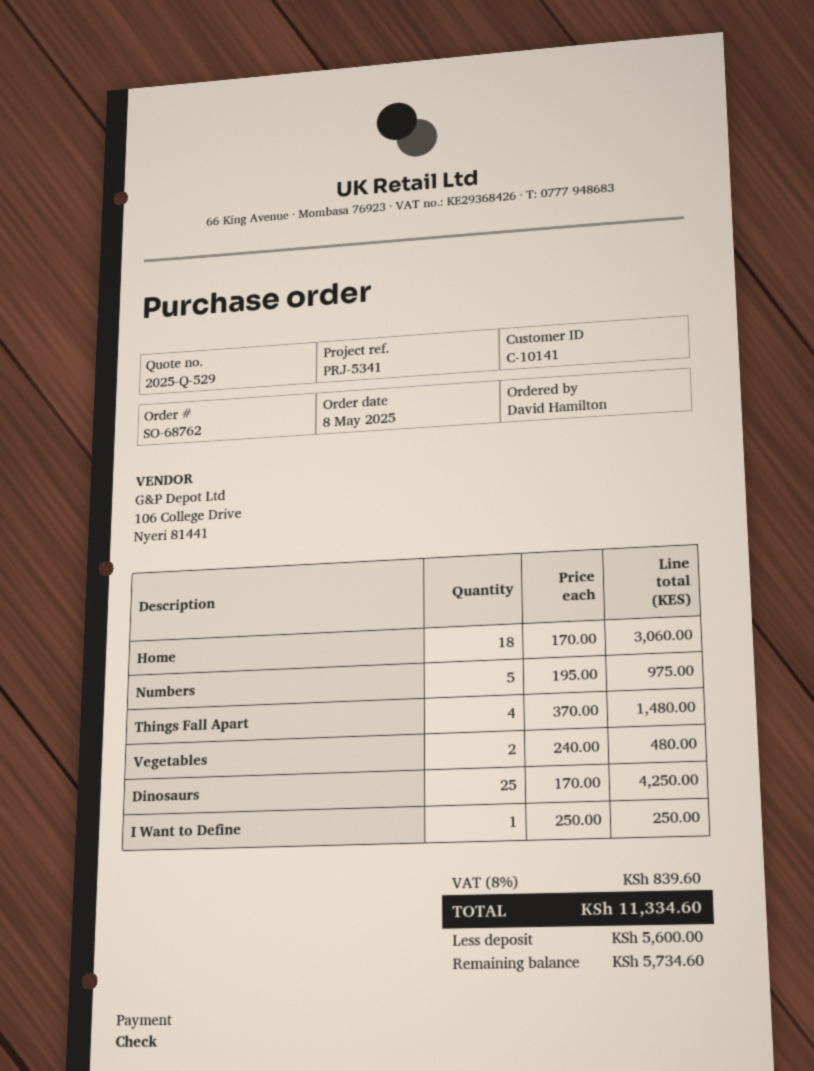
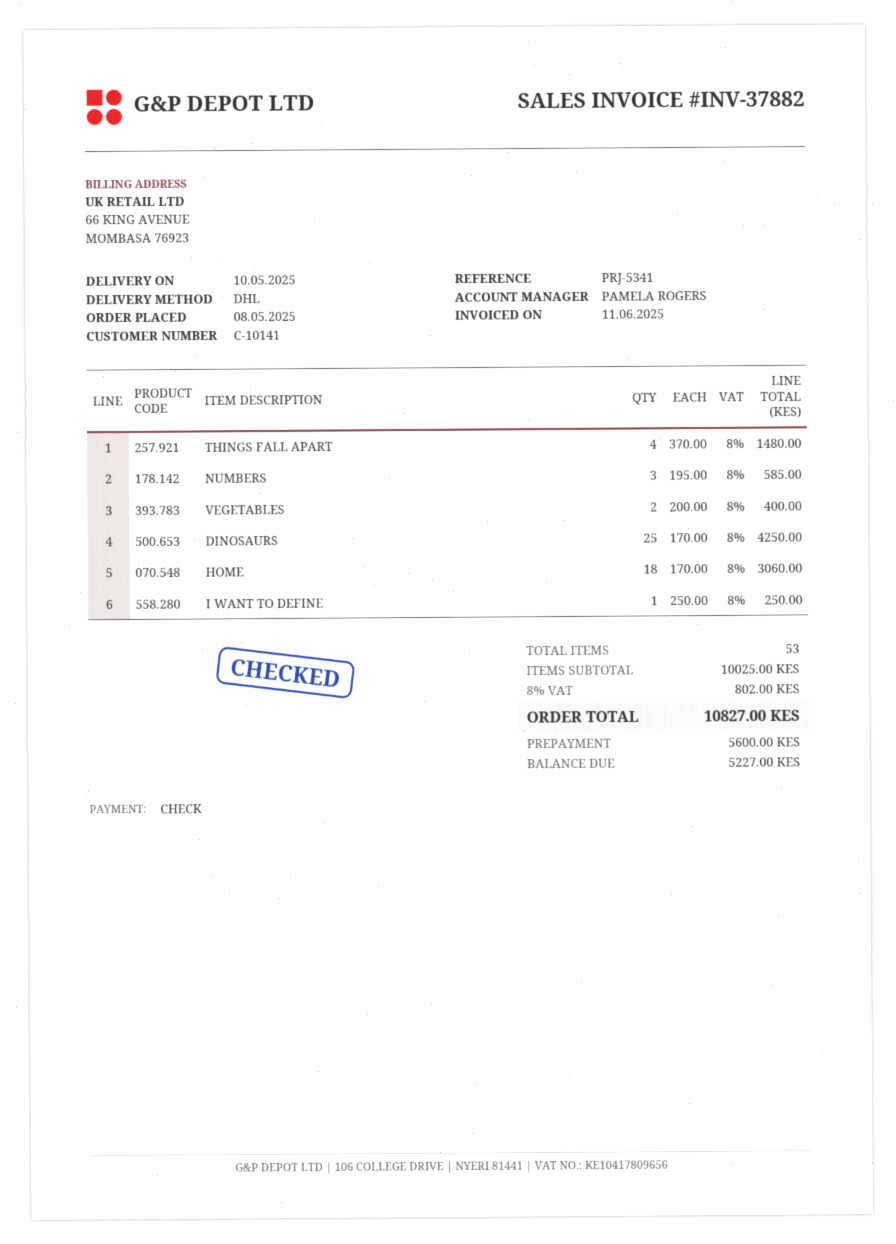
Numbers: 5 x 195.00 = 975.00 -> 3 x 195.00 = 585.00
Vegetables: 2 x 240.00 = 480.00 -> 2 x 200.00 = 400.00
tax: 8% = 839.60 -> 8% = 802.00
total: 11334.60 -> 10827.00
balance: 5734.60 -> 5227.00

